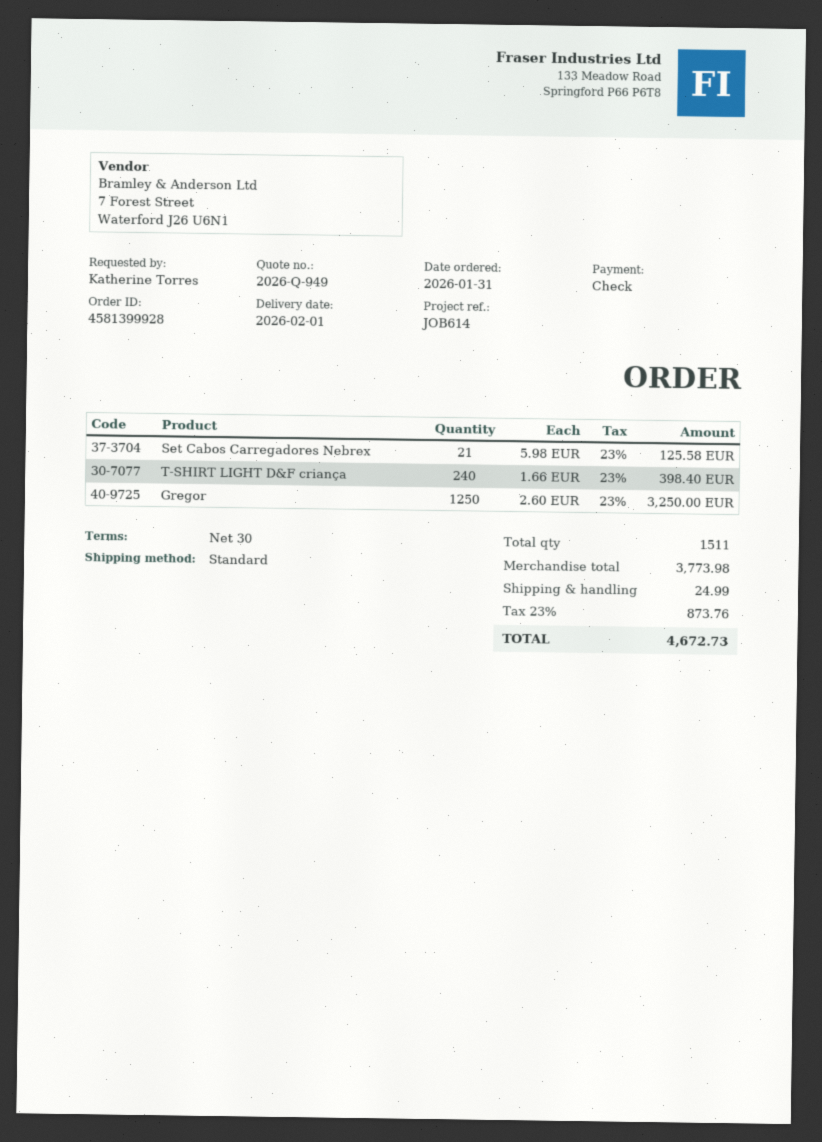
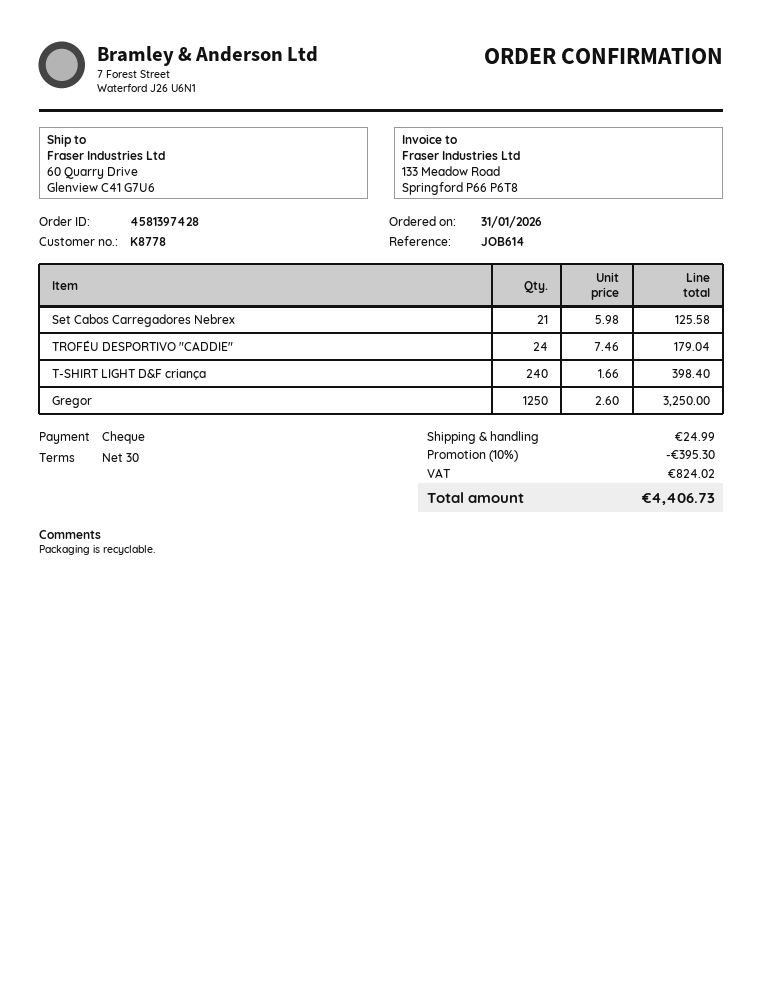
order number: 4581399928 -> 4581397428
TROFÉU DESPORTIVO "CADDIE": none -> 24 x 7.46 = 179.04
discount: none -> 10% = 395.30
tax: 873.76 -> 824.02
total: 4672.73 -> 4406.73

